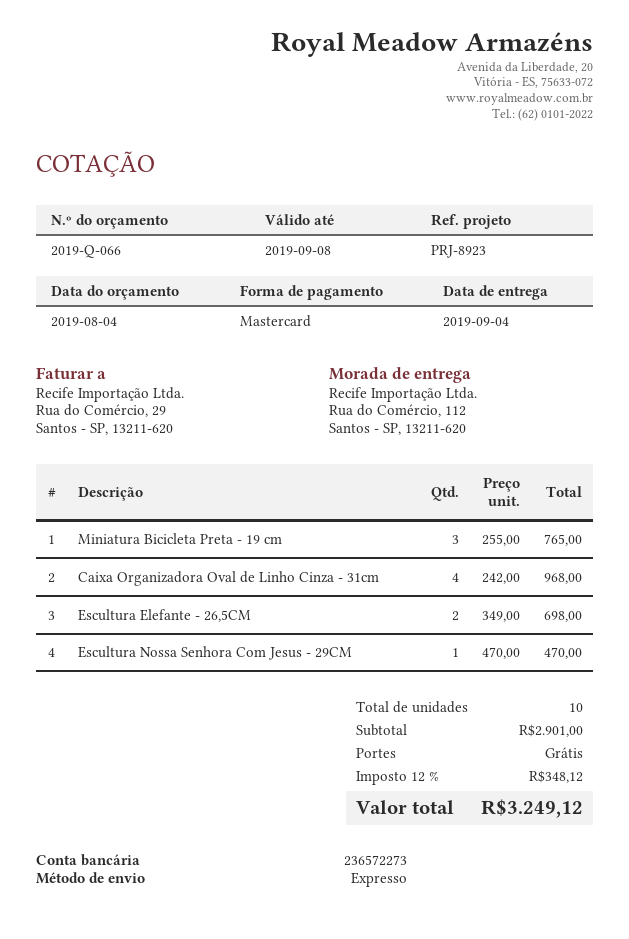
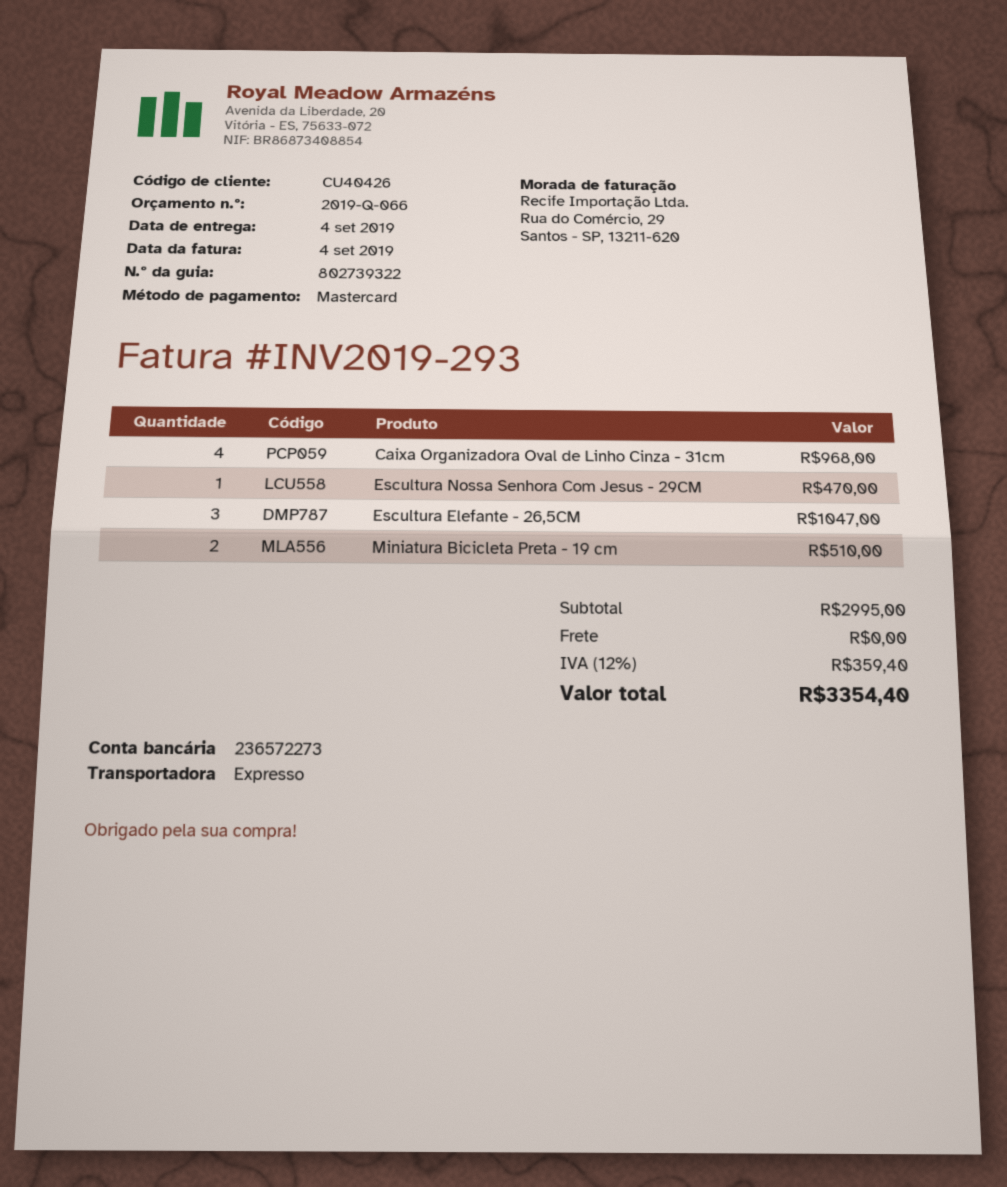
Miniatura Bicicleta Preta - 19 cm: 3 for 765.00 -> 2 for 510.00
Escultura Elefante - 26,5CM: 2 for 698.00 -> 3 for 1047.00
subtotal: 2901.00 -> 2995.00
tax: 12% = 348.12 -> 12% = 359.40
total: 3249.12 -> 3354.40

